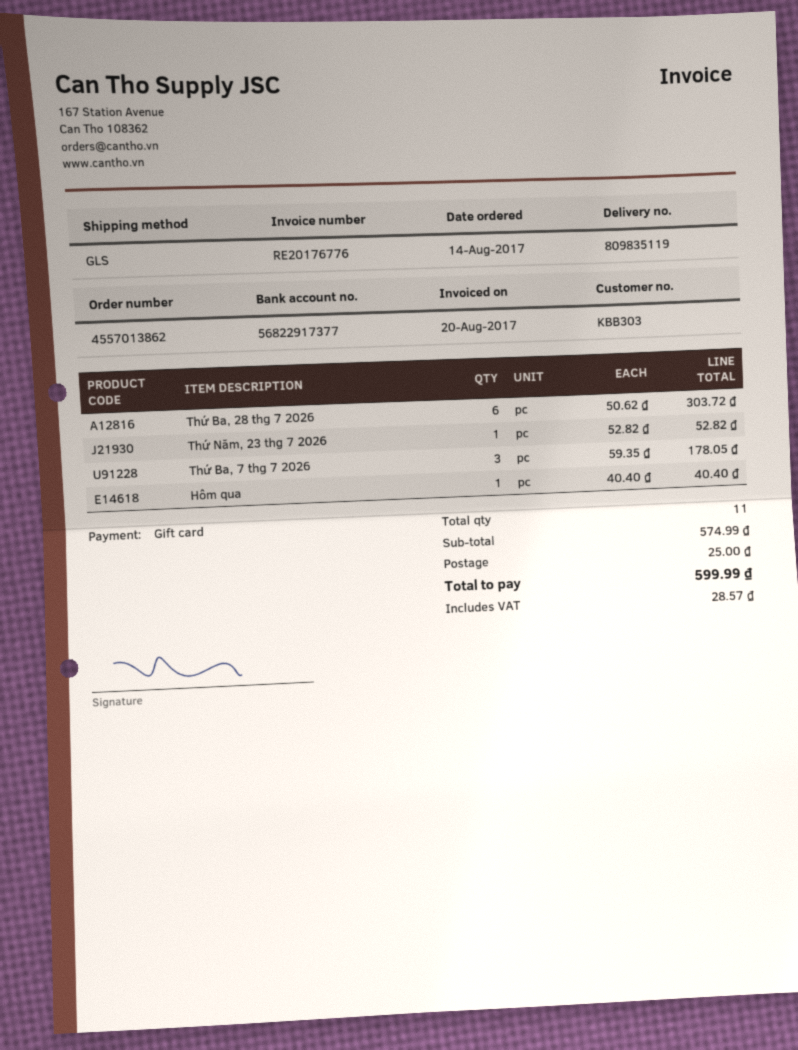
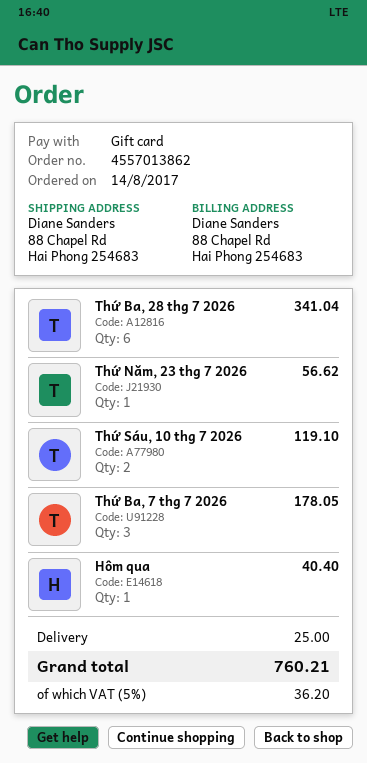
Thứ Ba, 28 thg 7 2026: 6 for 303.72 -> 6 for 341.04
Thứ Năm, 23 thg 7 2026: 1 for 52.82 -> 1 for 56.62
Thứ Sáu, 10 thg 7 2026: none -> 2 for 119.10
tax: 28.57 -> 36.20
total: 599.99 -> 760.21

